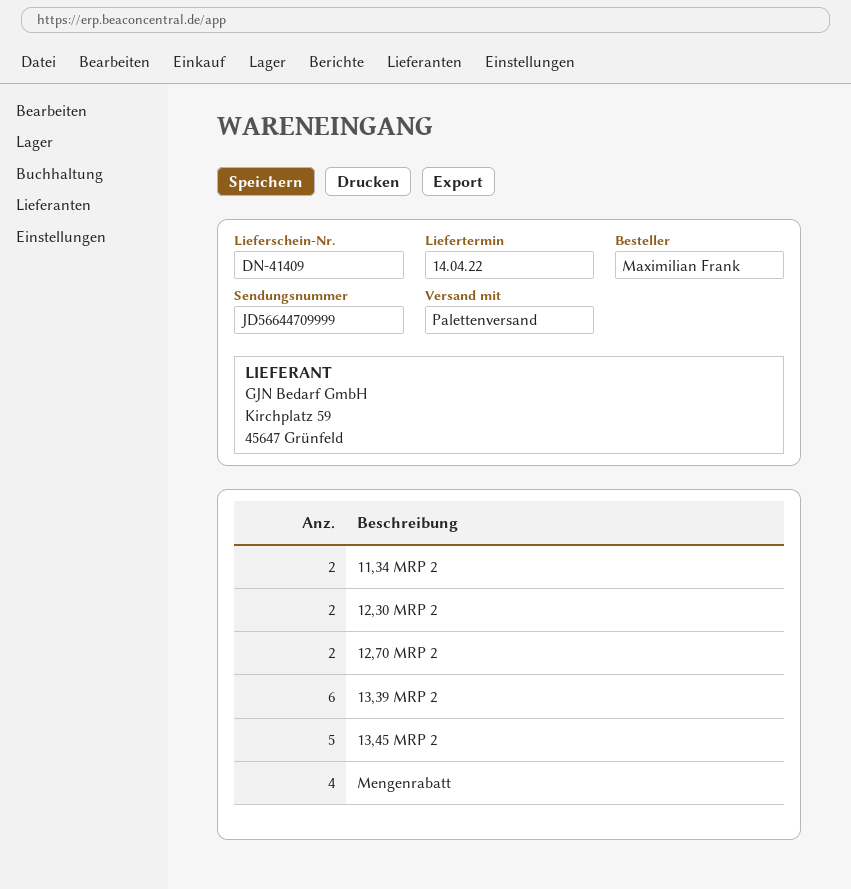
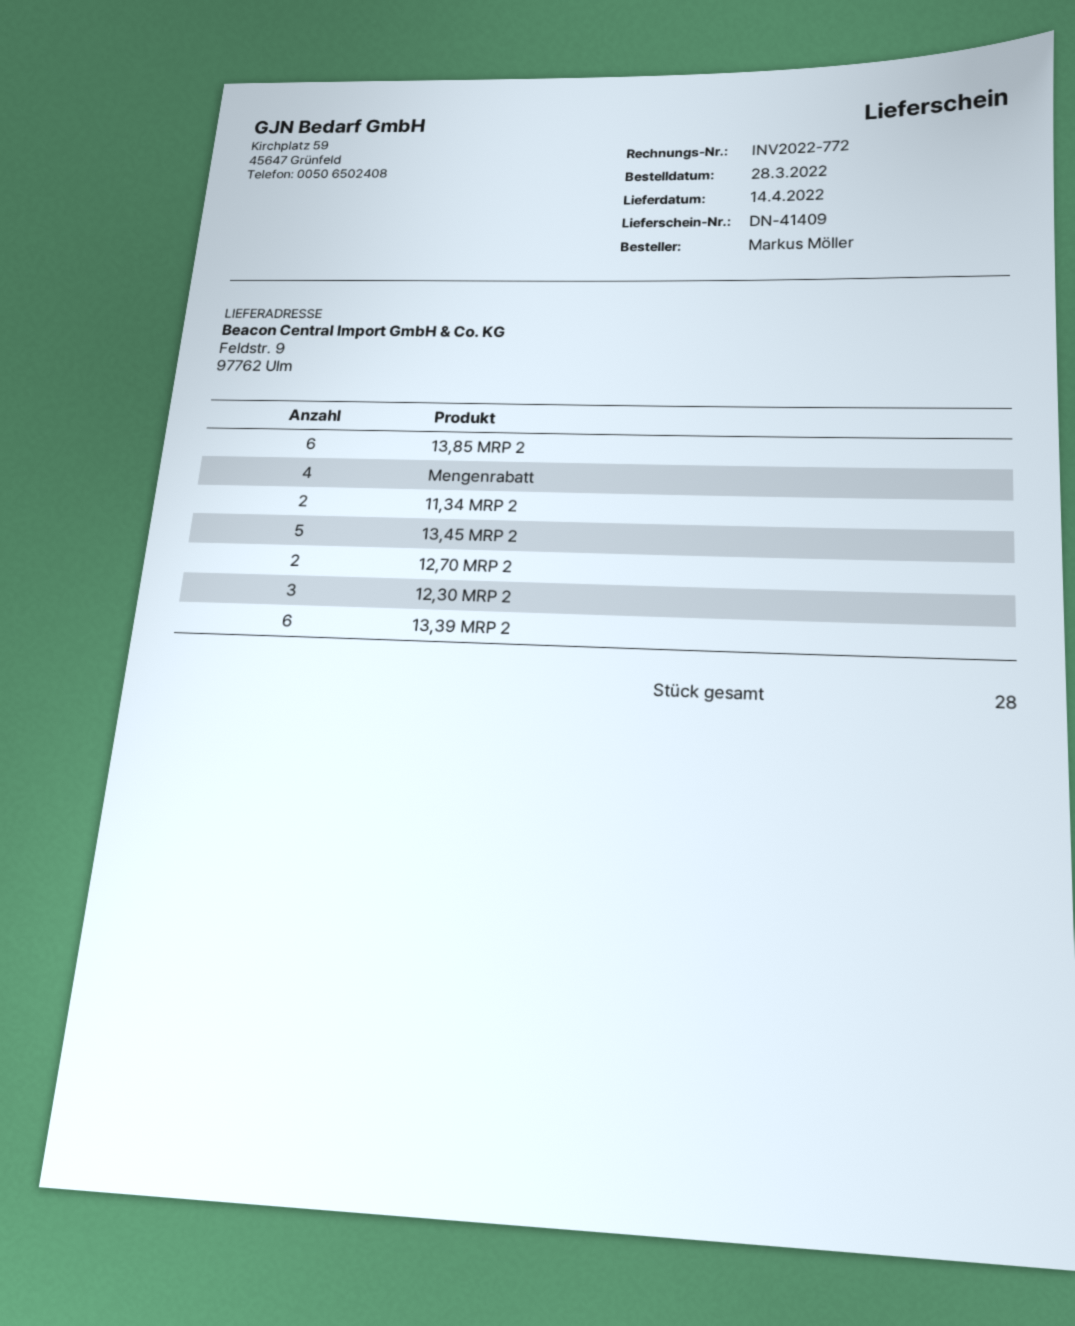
ordered by: Maximilian Frank -> Markus Möller
12,30 MRP 2: 2 -> 3
13,85 MRP 2: none -> 6

